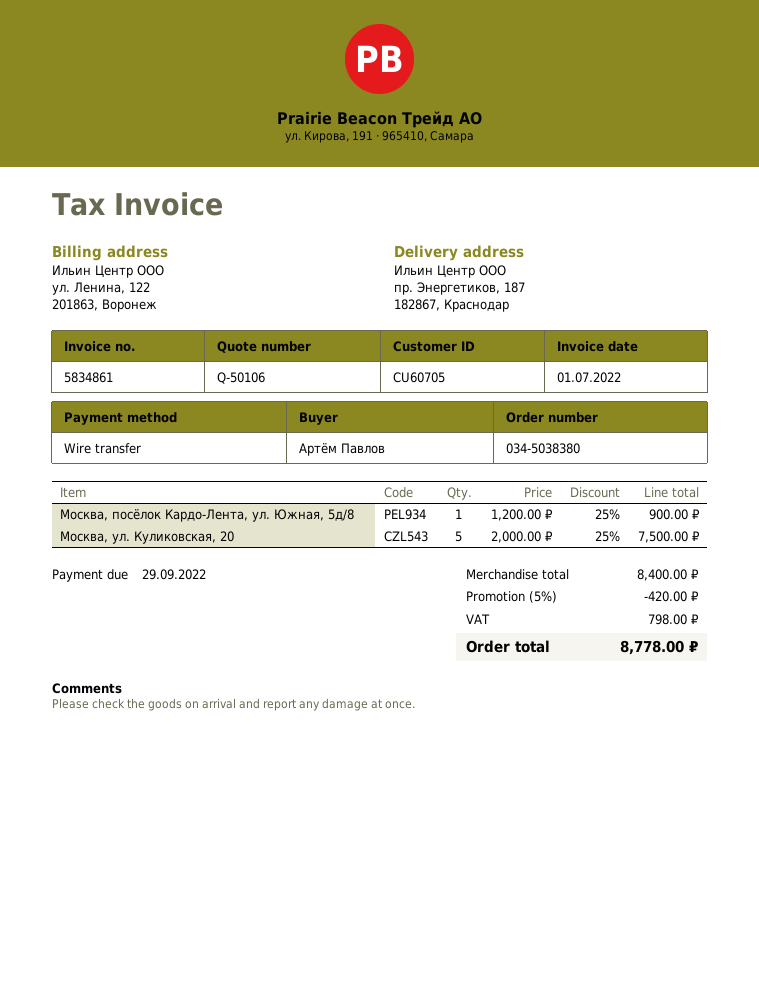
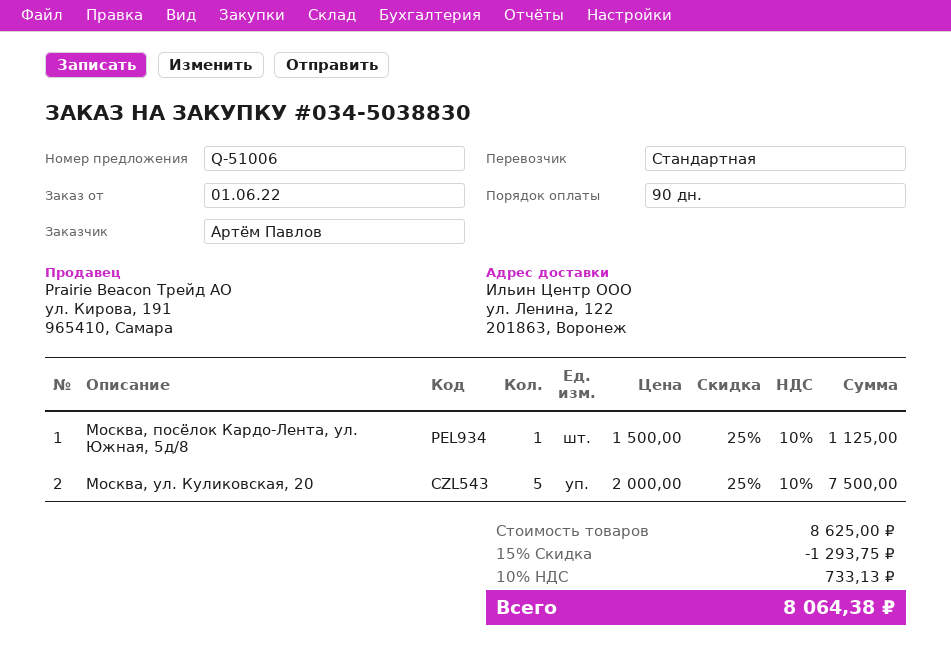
quote number: Q-50106 -> Q-51006
order number: 034-5038380 -> 034-5038830
ship to: пр. Энергетиков, 187, 182867, Краснодар -> ул. Ленина, 122, 201863, Воронеж
Москва, посёлок Кардо-Лента, ул. Южная, 5д/8: 1 x 1200.00 - 25% = 900.00 -> 1 x 1500.00 - 25% = 1125.00
subtotal: 8400.00 -> 8625.00
discount: 5% = 420.00 -> 15% = 1293.75
tax: 798.00 -> 733.13
total: 8778.00 -> 8064.38

